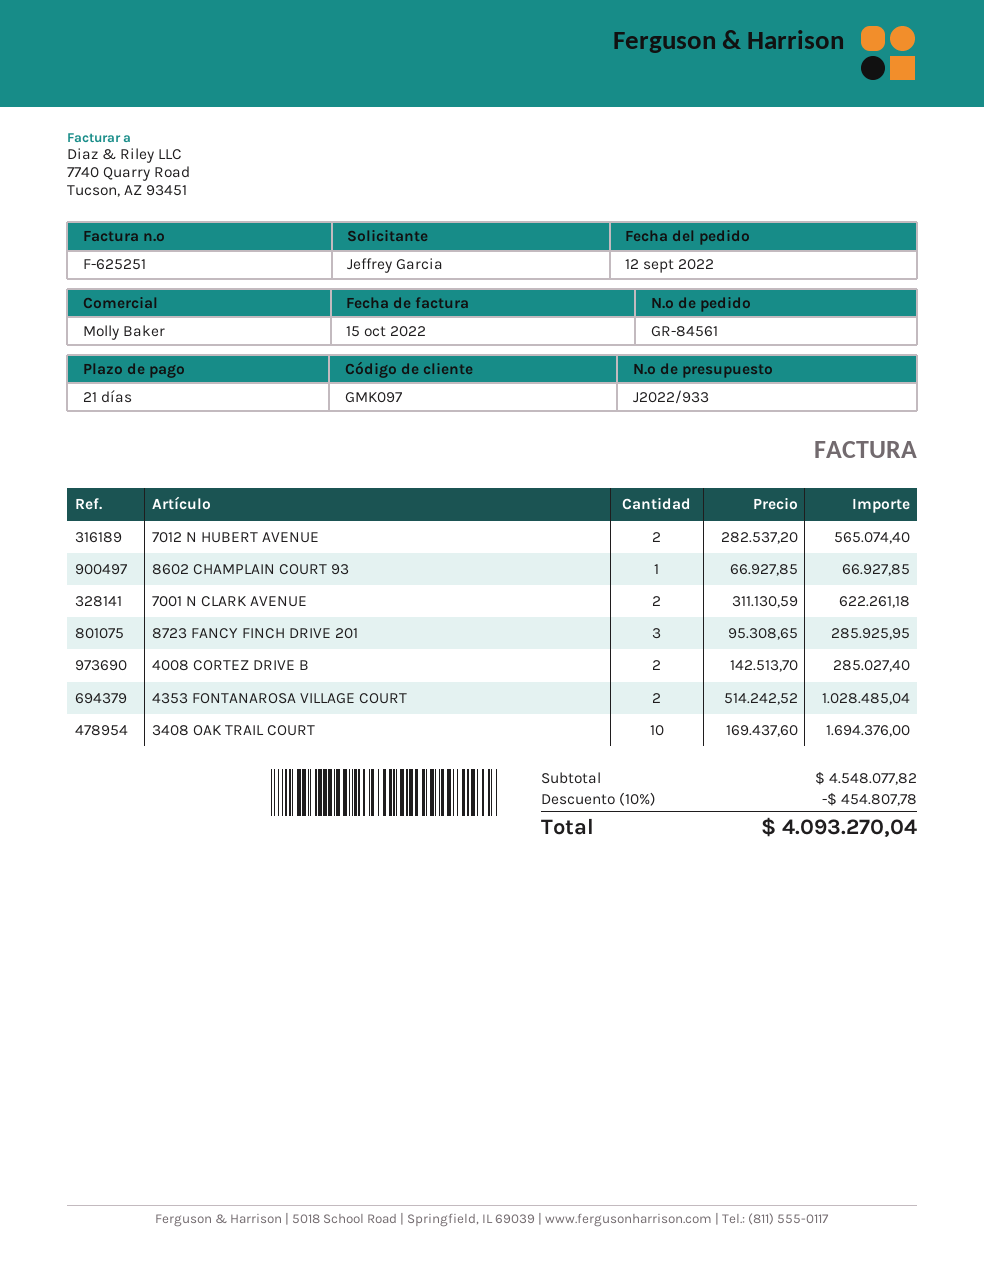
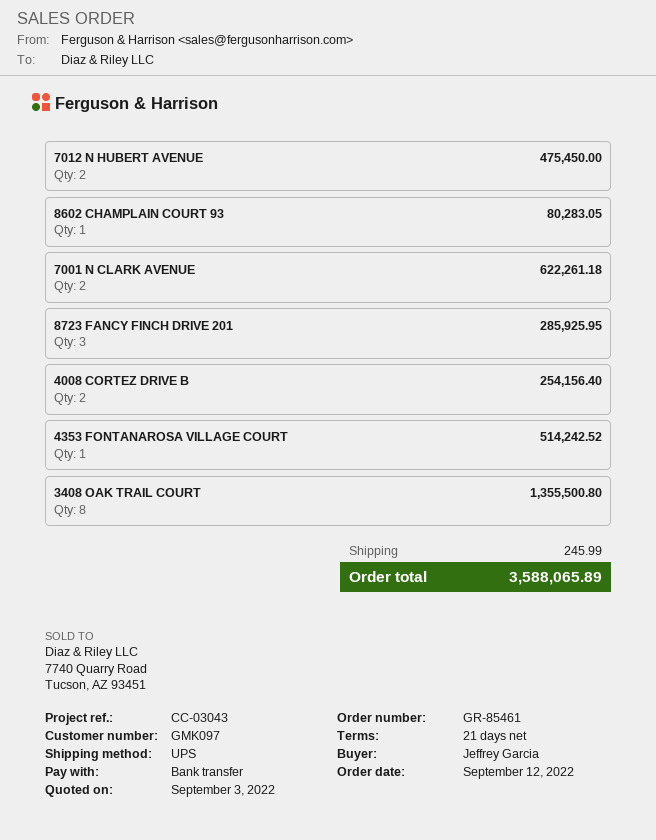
order number: GR-84561 -> GR-85461
7012 N HUBERT AVENUE: 2 for 565074.40 -> 2 for 475450.00
8602 CHAMPLAIN COURT 93: 1 for 66927.85 -> 1 for 80283.05
4008 CORTEZ DRIVE B: 2 for 285027.40 -> 2 for 254156.40
4353 FONTANAROSA VILLAGE COURT: 2 for 1028485.04 -> 1 for 514242.52
3408 OAK TRAIL COURT: 10 for 1694376.00 -> 8 for 1355500.80
discount: 10% = 454807.78 -> none
shipping: none -> 245.99
total: 4093270.04 -> 3588065.89

